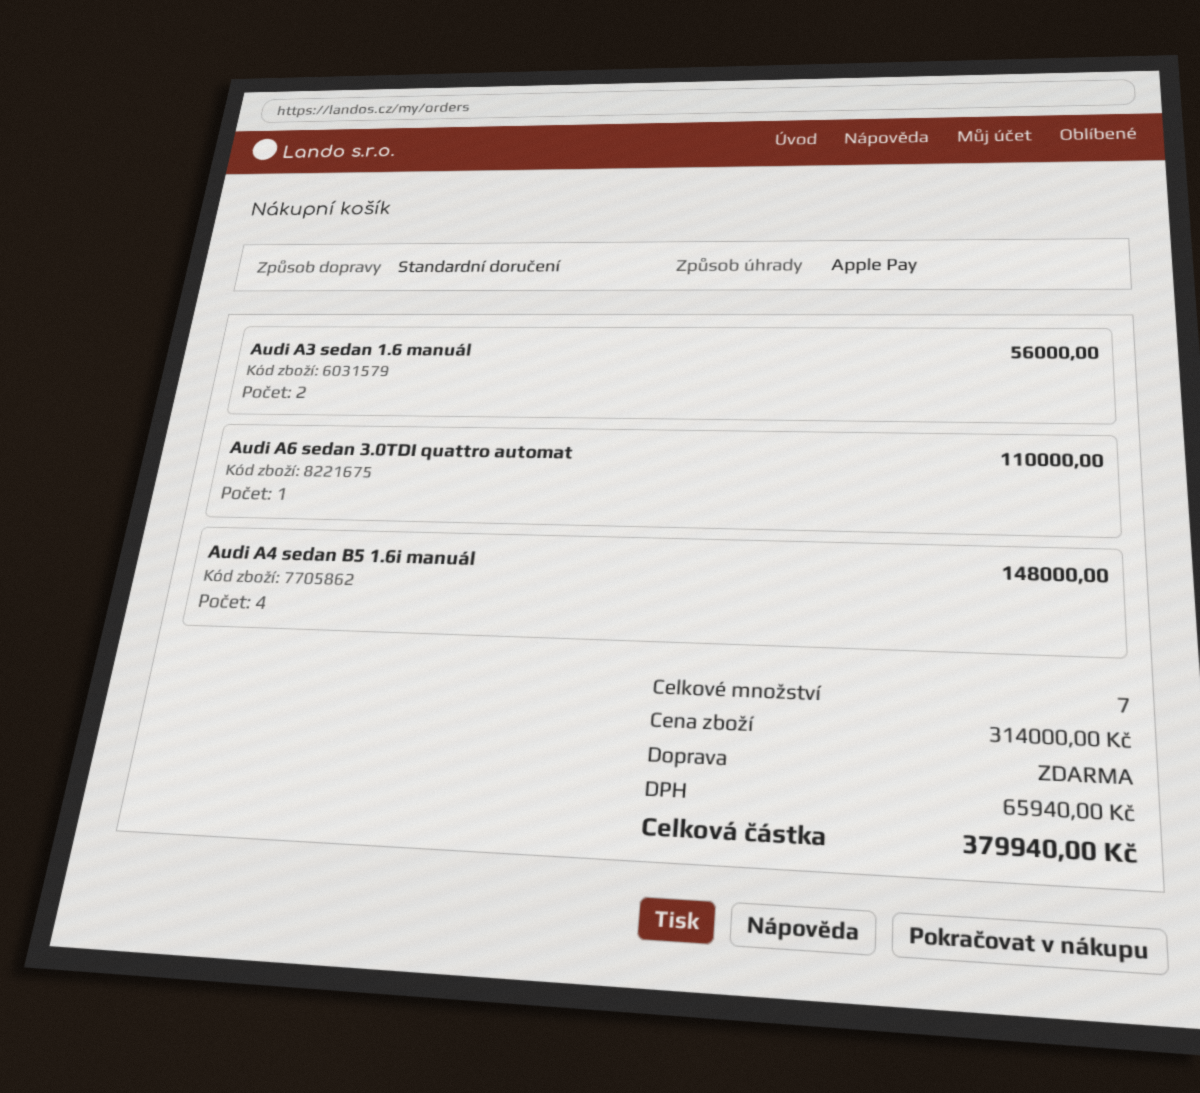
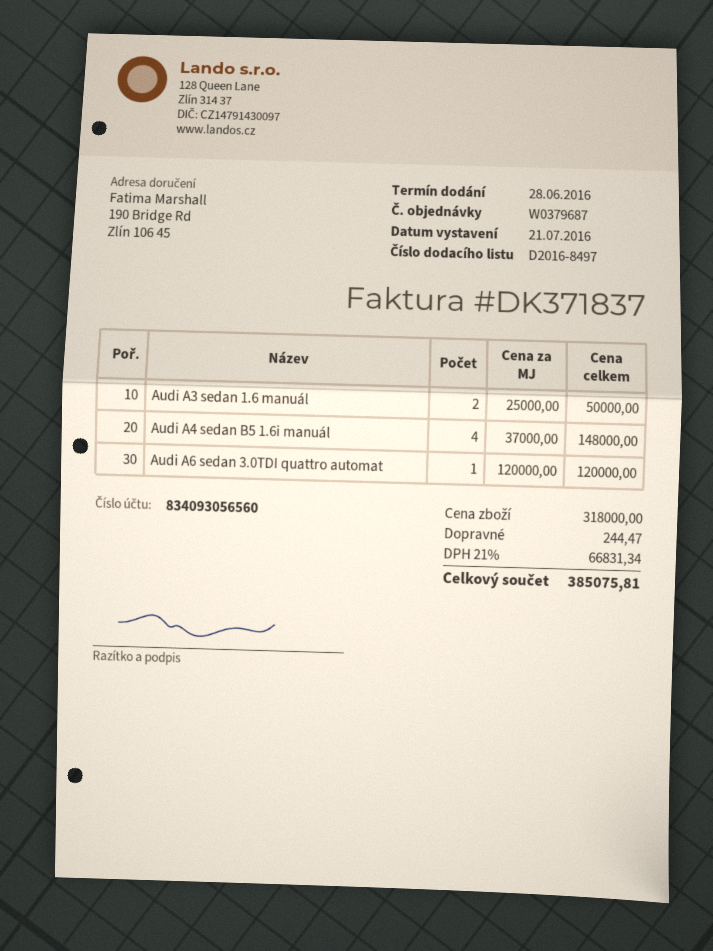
Audi A3 sedan 1.6 manuál: 2 for 56000.00 -> 2 for 50000.00
Audi A6 sedan 3.0TDI quattro automat: 1 for 110000.00 -> 1 for 120000.00
subtotal: 314000.00 -> 318000.00
shipping: 0.00 -> 244.47
tax: 65940.00 -> 66831.34
total: 379940.00 -> 385075.81

